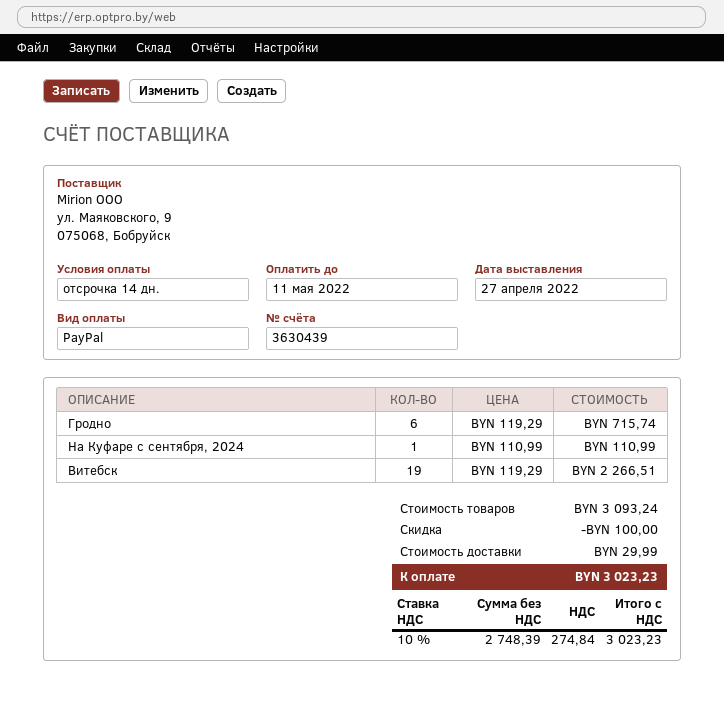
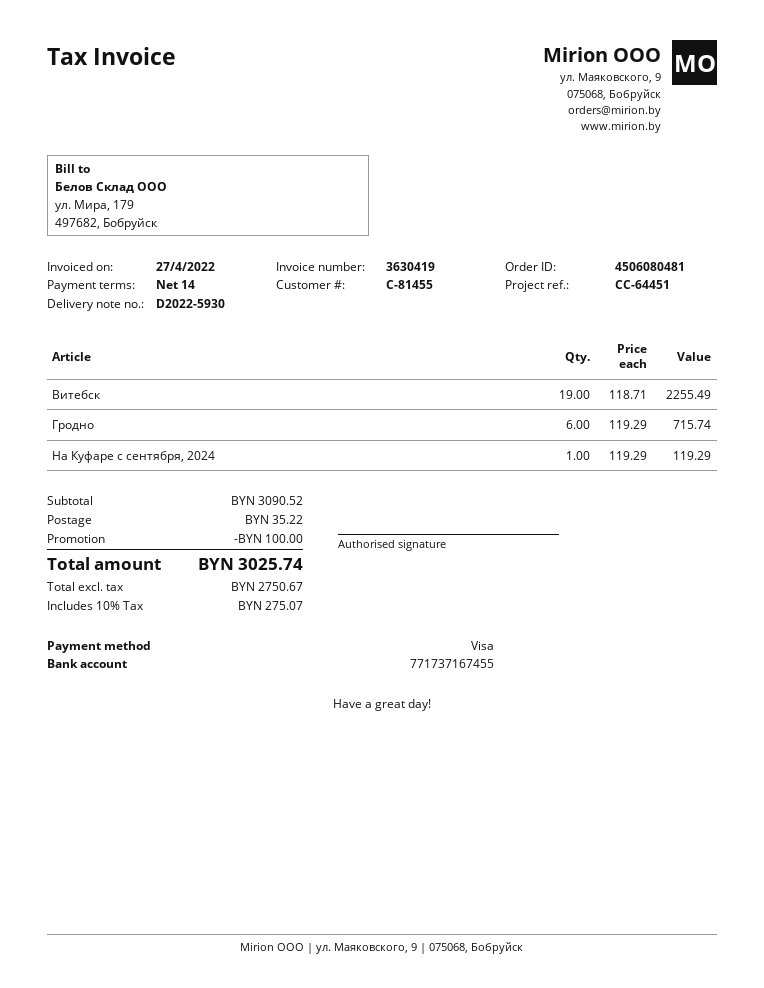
invoice number: 3630439 -> 3630419
payment method: PayPal -> Visa
На Куфаре с сентября, 2024: 1 x 110.99 = 110.99 -> 1 x 119.29 = 119.29
Витебск: 19 x 119.29 = 2266.51 -> 19 x 118.71 = 2255.49
subtotal: 3093.24 -> 3090.52
shipping: 29.99 -> 35.22
net: 2748.39 -> 2750.67
tax: 10% = 274.84 -> 10% = 275.07
total: 3023.23 -> 3025.74

